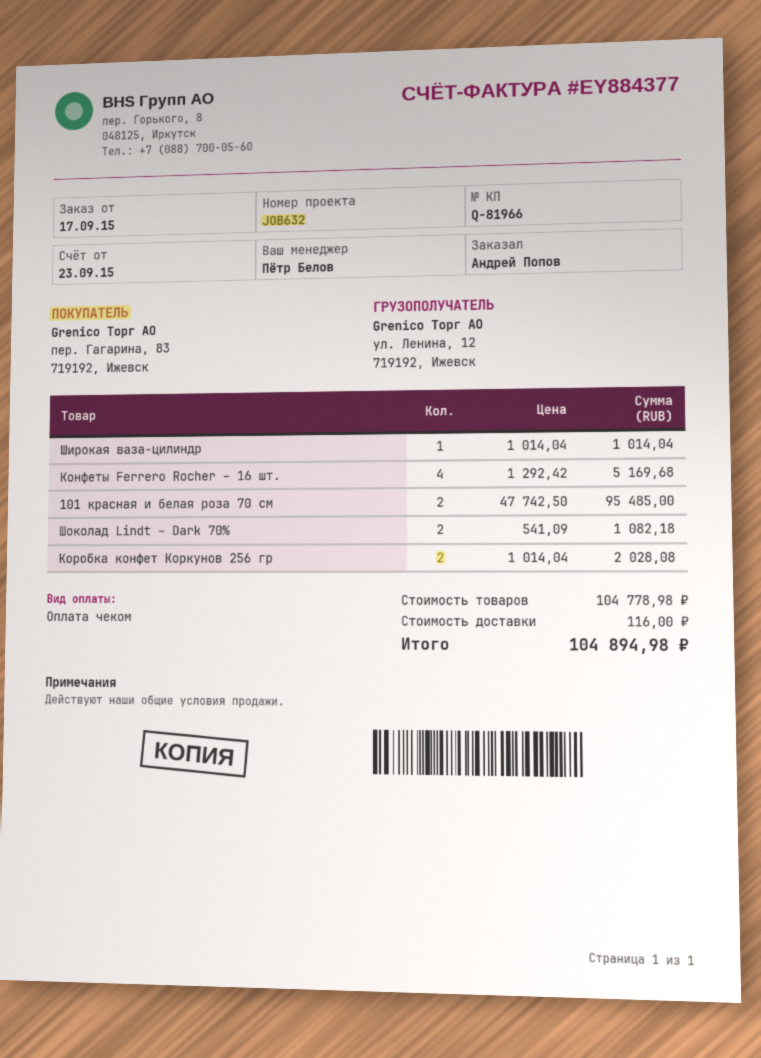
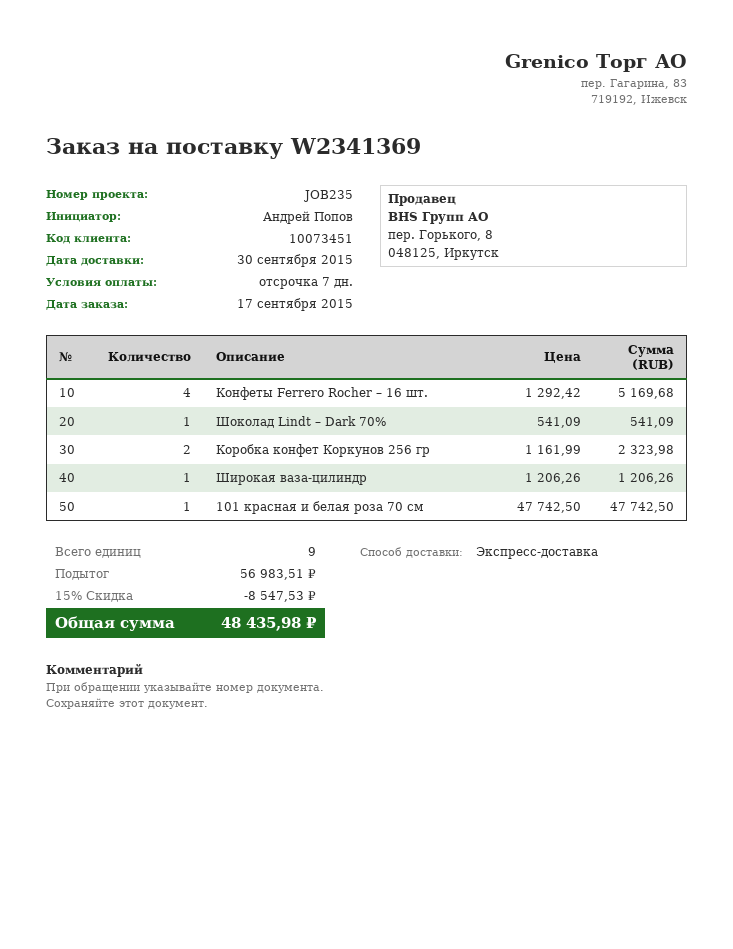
reference: JOB632 -> JOB235
Широкая ваза-цилиндр: 1 x 1014.04 = 1014.04 -> 1 x 1206.26 = 1206.26
101 красная и белая роза 70 см: 2 x 47742.50 = 95485.00 -> 1 x 47742.50 = 47742.50
Шоколад Lindt – Dark 70%: 2 x 541.09 = 1082.18 -> 1 x 541.09 = 541.09
Коробка конфет Коркунов 256 гр: 2 x 1014.04 = 2028.08 -> 2 x 1161.99 = 2323.98
subtotal: 104778.98 -> 56983.51
discount: none -> 15% = 8547.53
shipping: 116.00 -> none
total: 104894.98 -> 48435.98

